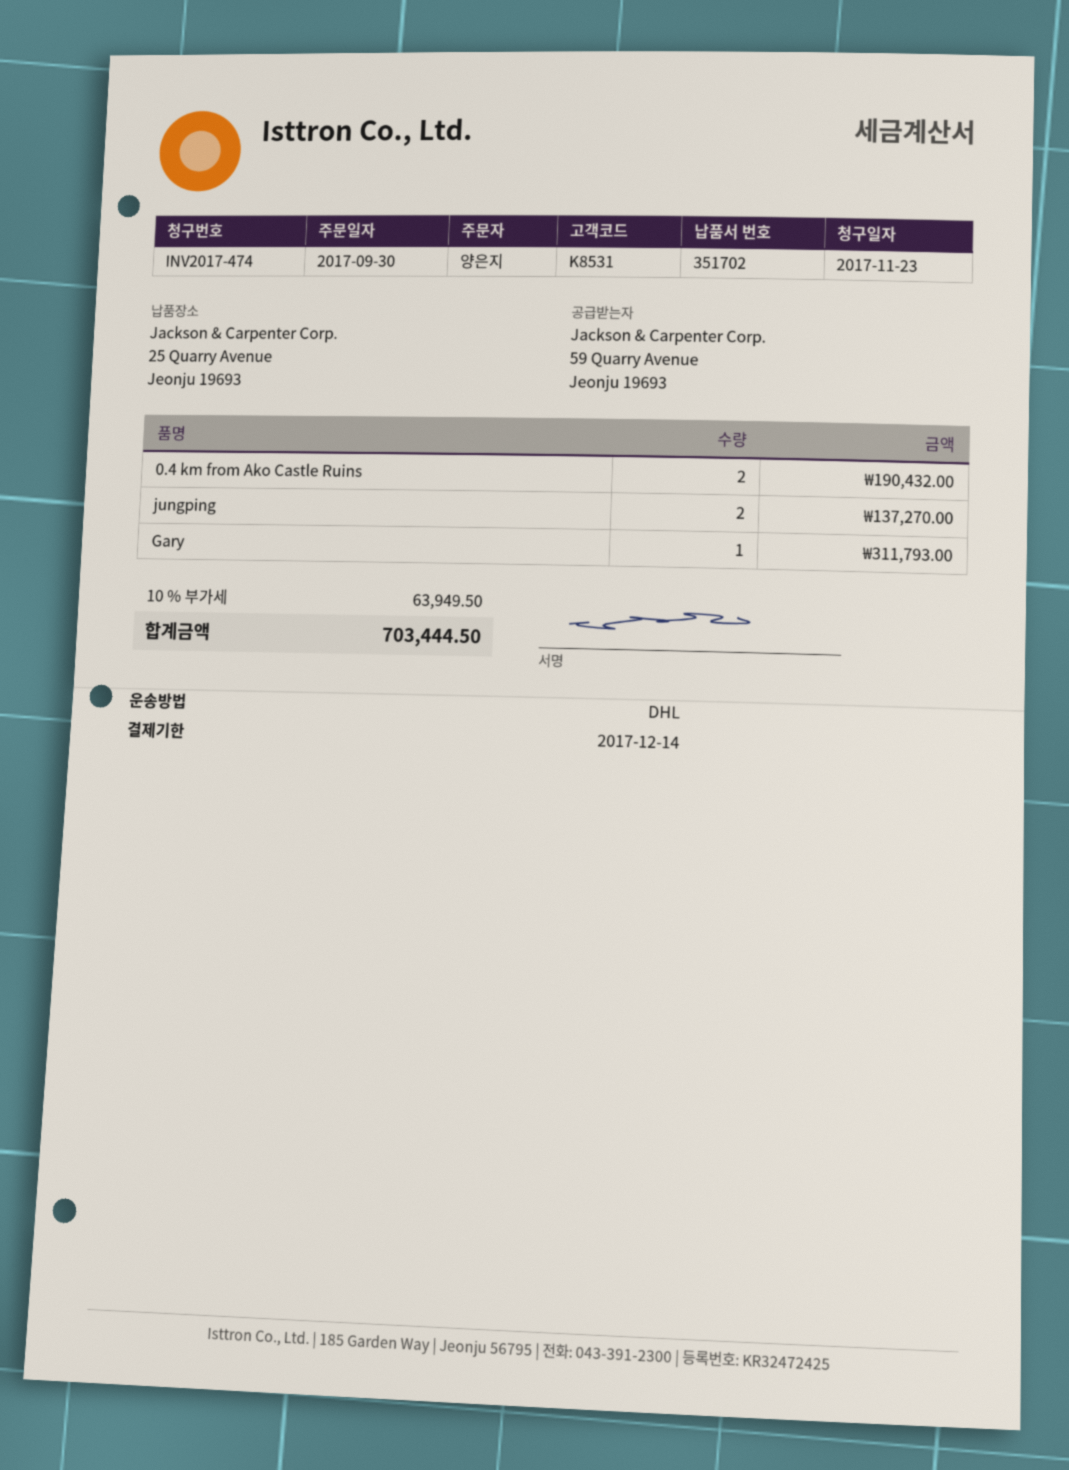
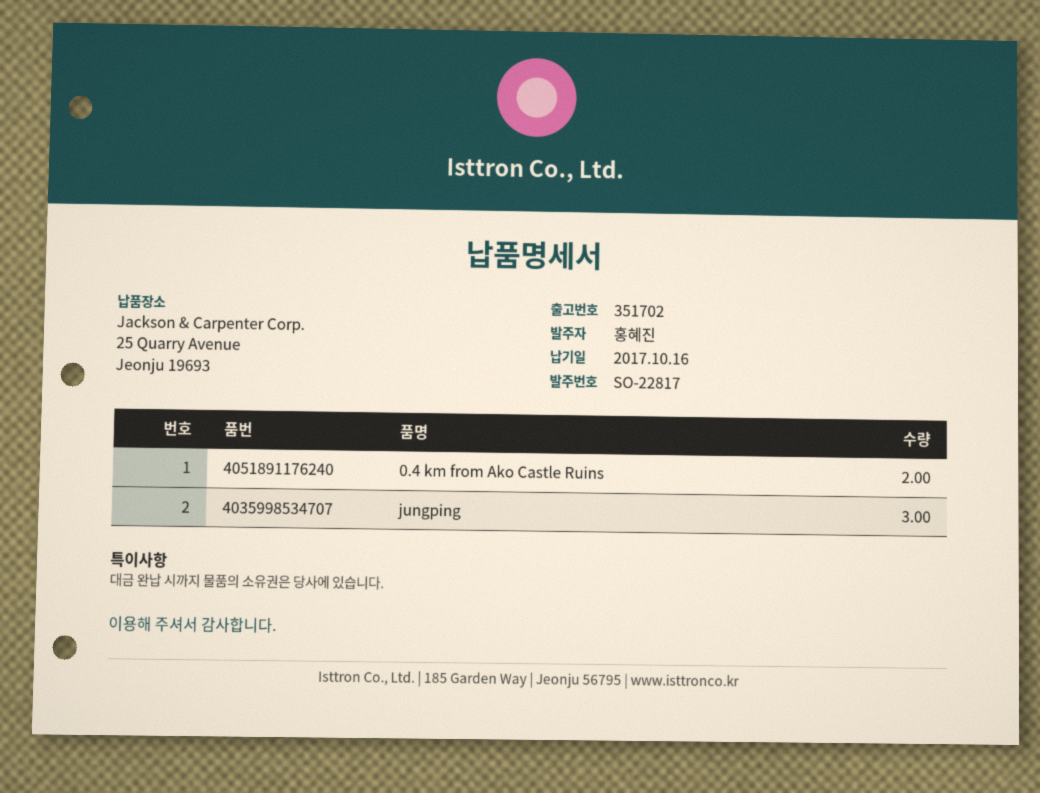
ordered by: 양은지 -> 홍혜진
jungping: 2 -> 3
Gary: 1 -> none

